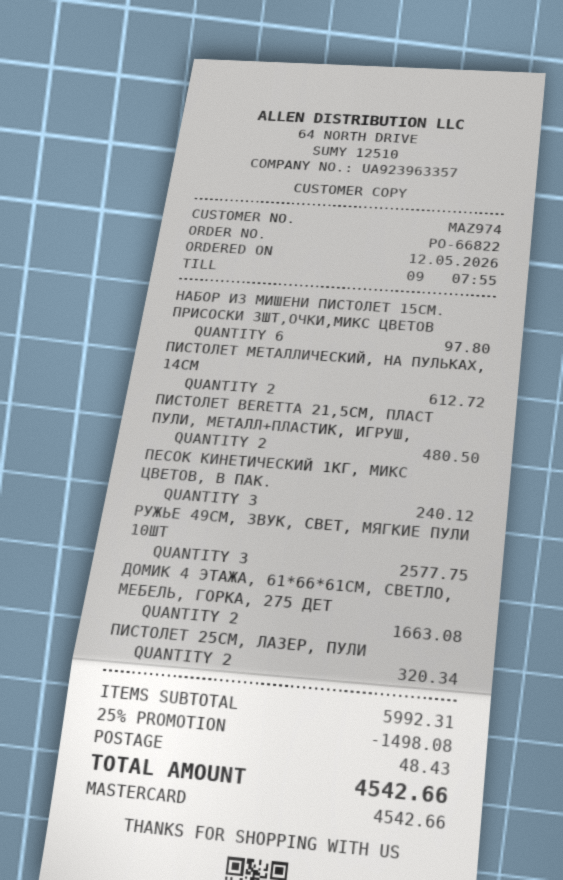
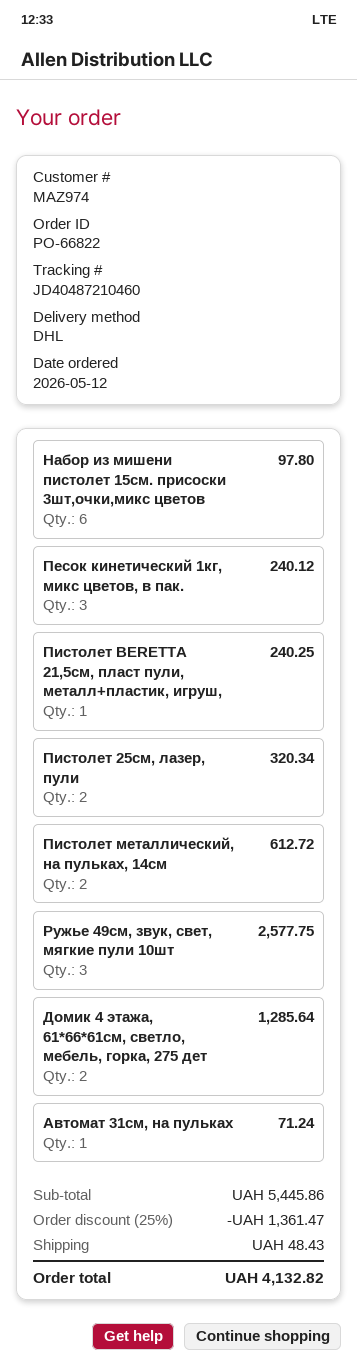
ПИСТОЛЕТ BERETTA 21,5СМ, ПЛАСТ ПУЛИ, МЕТАЛЛ+ПЛАСТИК, ИГРУШ,: 2 for 480.50 -> 1 for 240.25
ДОМИК 4 ЭТАЖА, 61*66*61СМ, СВЕТЛО, МЕБЕЛЬ, ГОРКА, 275 ДЕТ: 2 for 1663.08 -> 2 for 1285.64
Автомат 31см, на пульках: none -> 1 for 71.24
subtotal: 5992.31 -> 5445.86
discount: 25% = 1498.08 -> 25% = 1361.47
total: 4542.66 -> 4132.82

